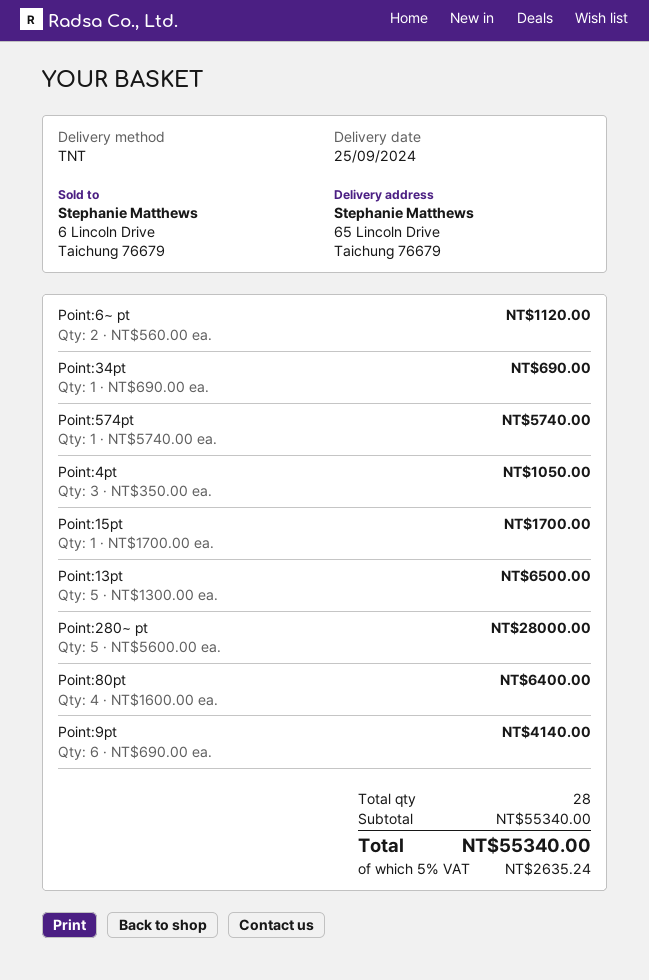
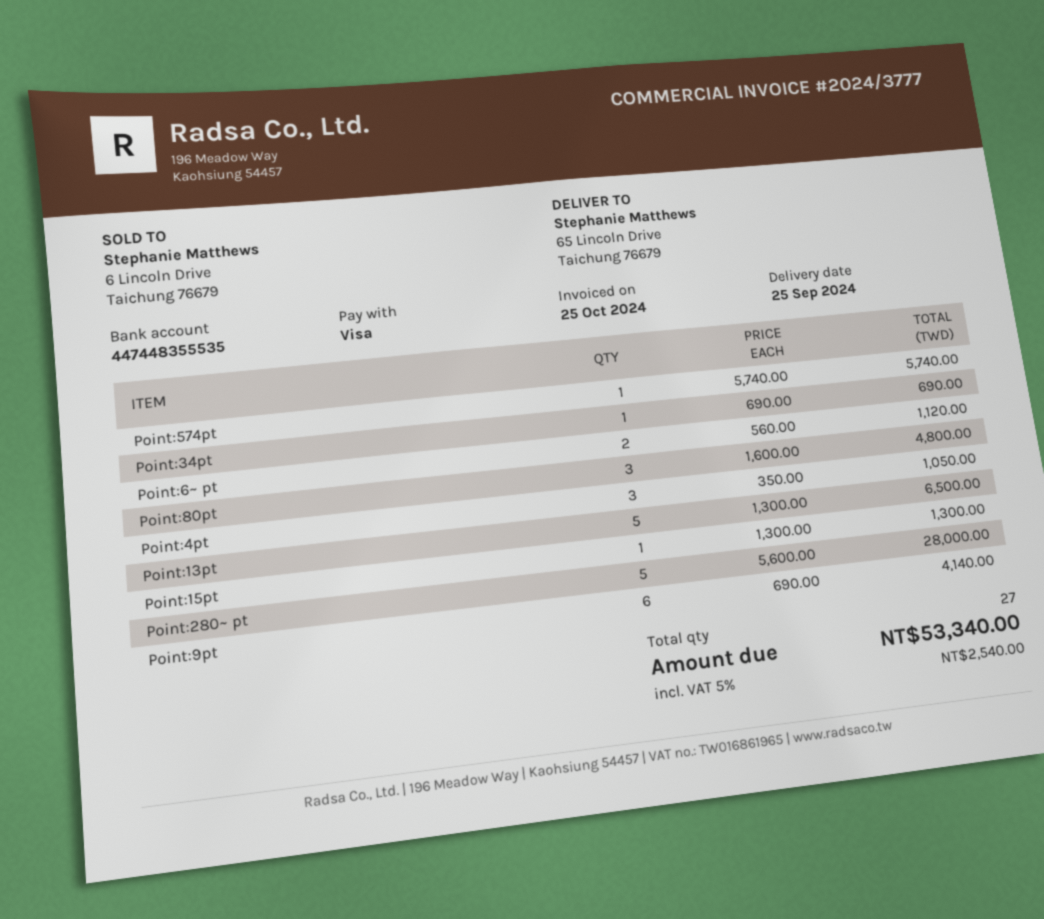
Point:15pt: 1 x 1700.00 = 1700.00 -> 1 x 1300.00 = 1300.00
Point:80pt: 4 x 1600.00 = 6400.00 -> 3 x 1600.00 = 4800.00
total quantity: 28 -> 27
tax: 5% = 2635.24 -> 5% = 2540.00
total: 55340.00 -> 53340.00

